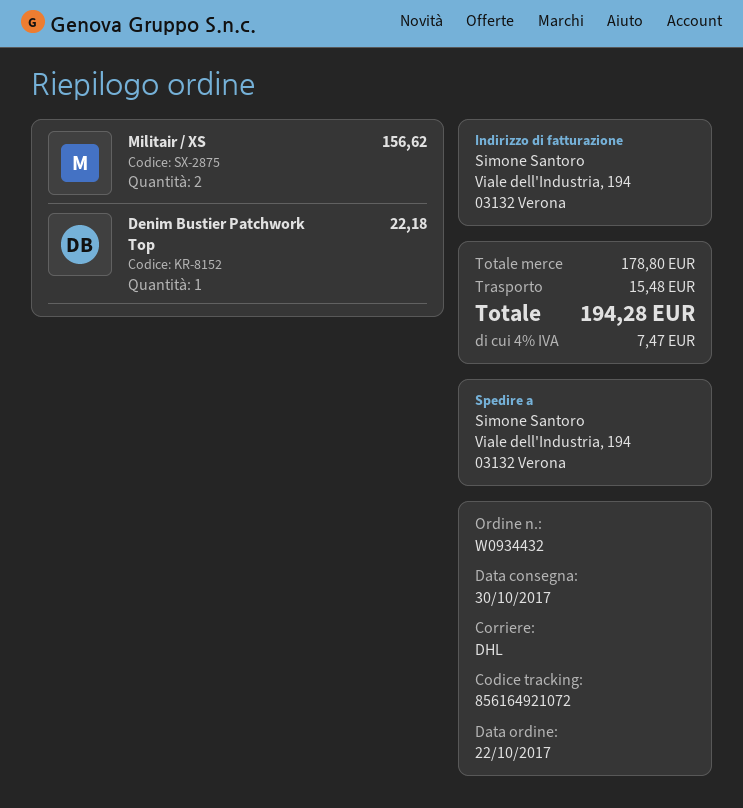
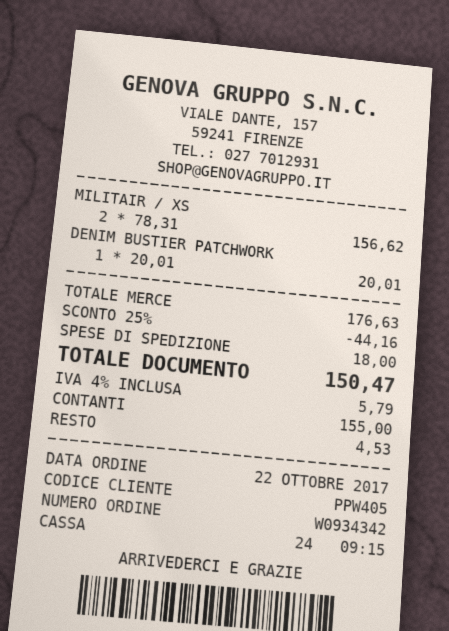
order number: W0934432 -> W0934342
Denim Bustier Patchwork Top: 1 for 22.18 -> 1 for 20.01
subtotal: 178.80 -> 176.63
discount: none -> 25% = 44.16
shipping: 15.48 -> 18.00
tax: 4% = 7.47 -> 4% = 5.79
total: 194.28 -> 150.47

